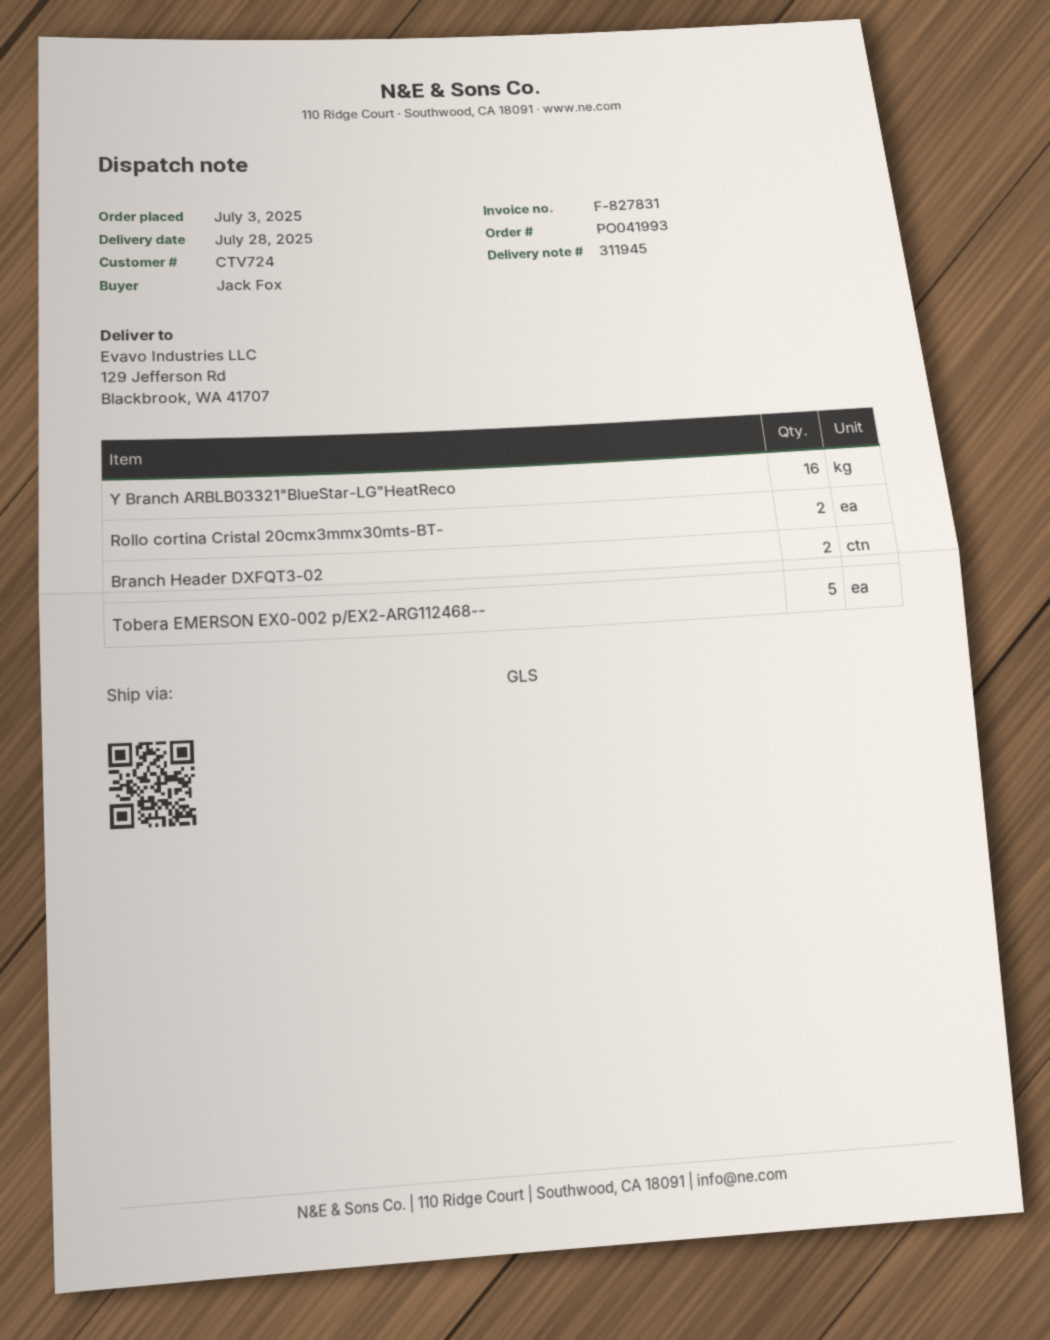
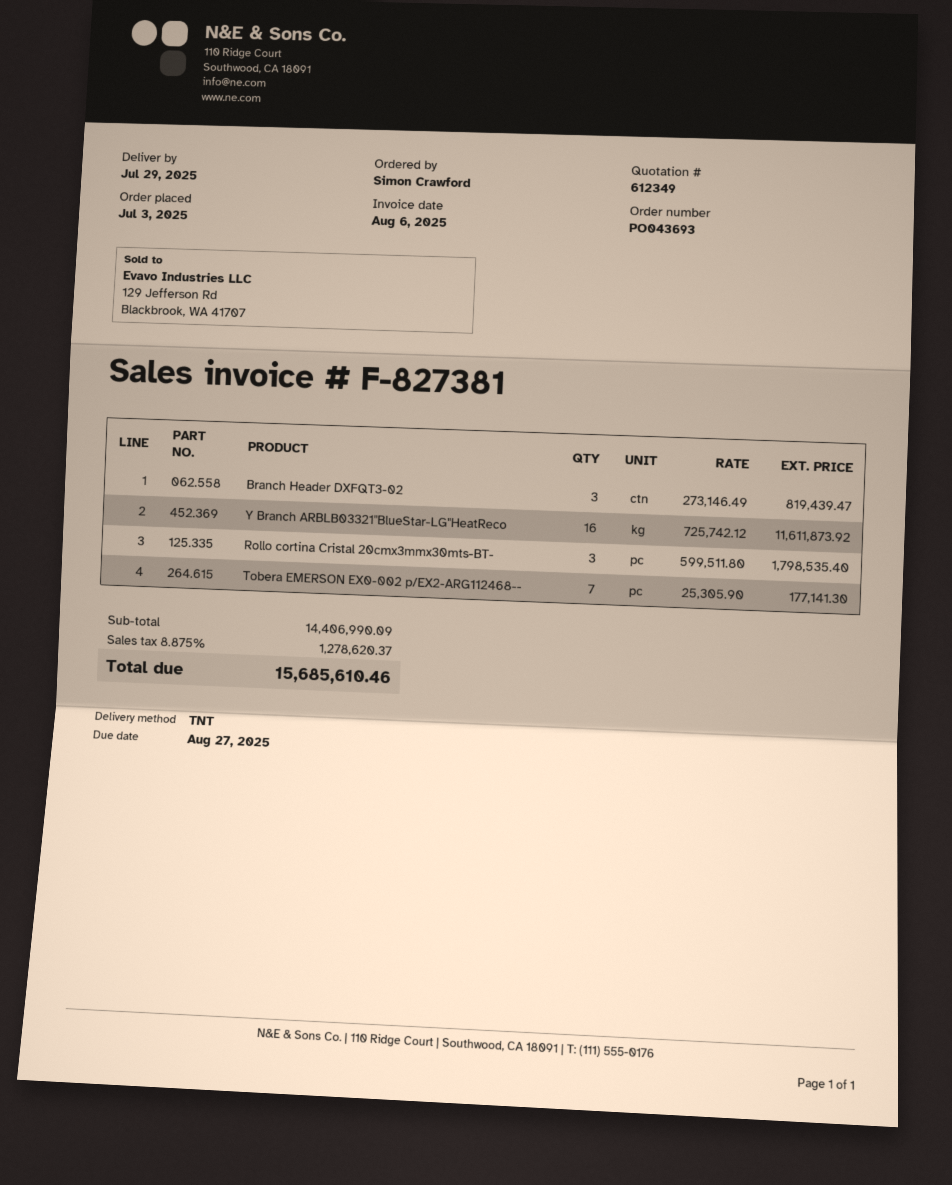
order number: PO041993 -> PO043693
delivery date: 2025-07-28 -> 2025-07-29
invoice number: F-827831 -> F-827381
ordered by: Jack Fox -> Simon Crawford
shipping method: GLS -> TNT
Rollo cortina Cristal 20cmx3mmx30mts-BT-: 2 -> 3
Branch Header DXFQT3-02: 2 -> 3
Tobera EMERSON EX0-002 p/EX2-ARG112468--: 5 -> 7

